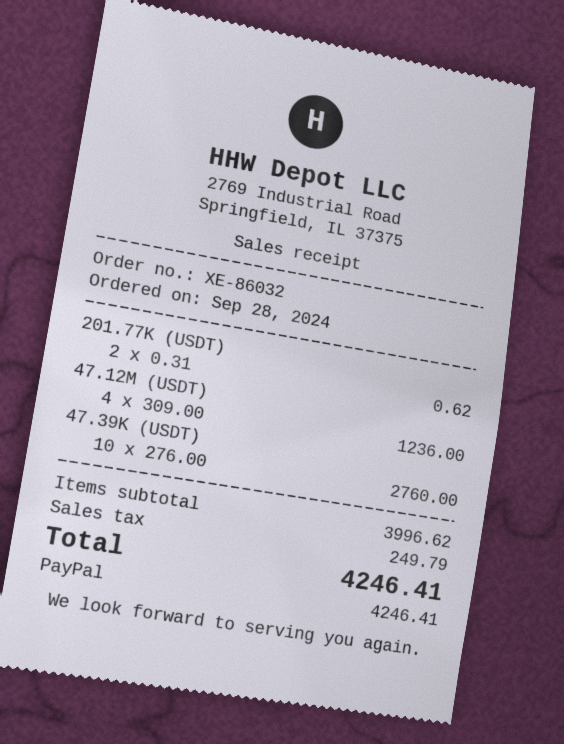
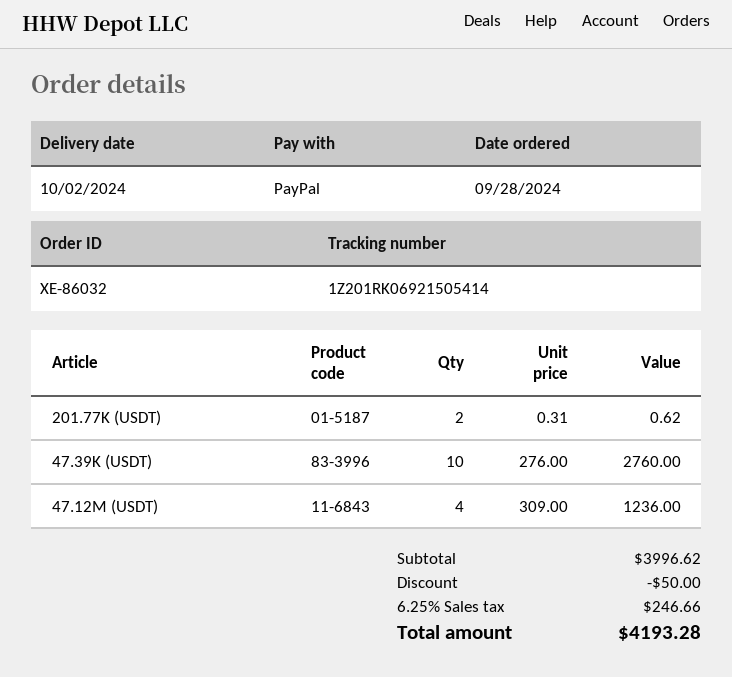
discount: none -> 50.00
tax: 249.79 -> 246.66
total: 4246.41 -> 4193.28

